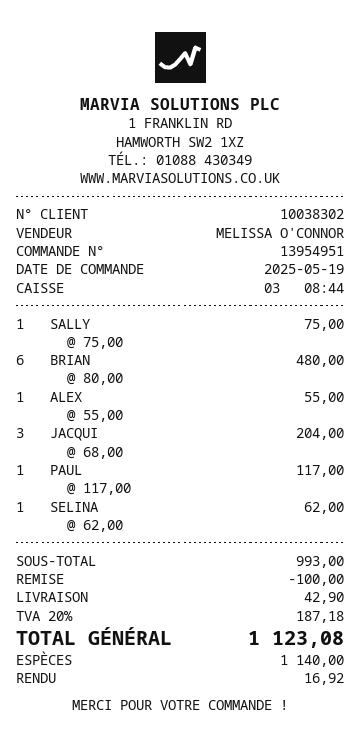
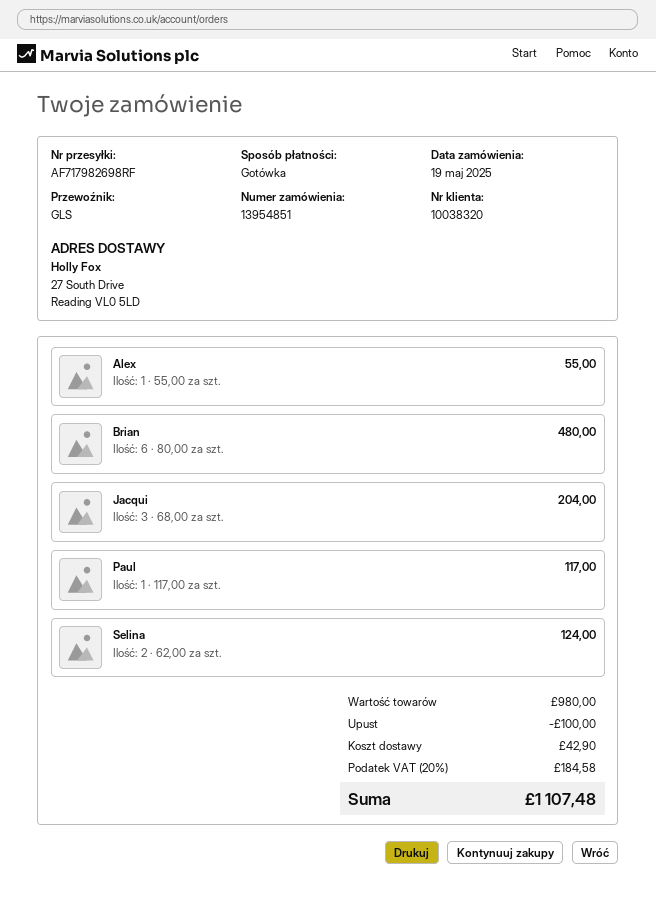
order number: 13954951 -> 13954851
customer number: 10038302 -> 10038320
SALLY: 1 x 75.00 = 75.00 -> none
SELINA: 1 x 62.00 = 62.00 -> 2 x 62.00 = 124.00
subtotal: 993.00 -> 980.00
tax: 20% = 187.18 -> 20% = 184.58
total: 1123.08 -> 1107.48

